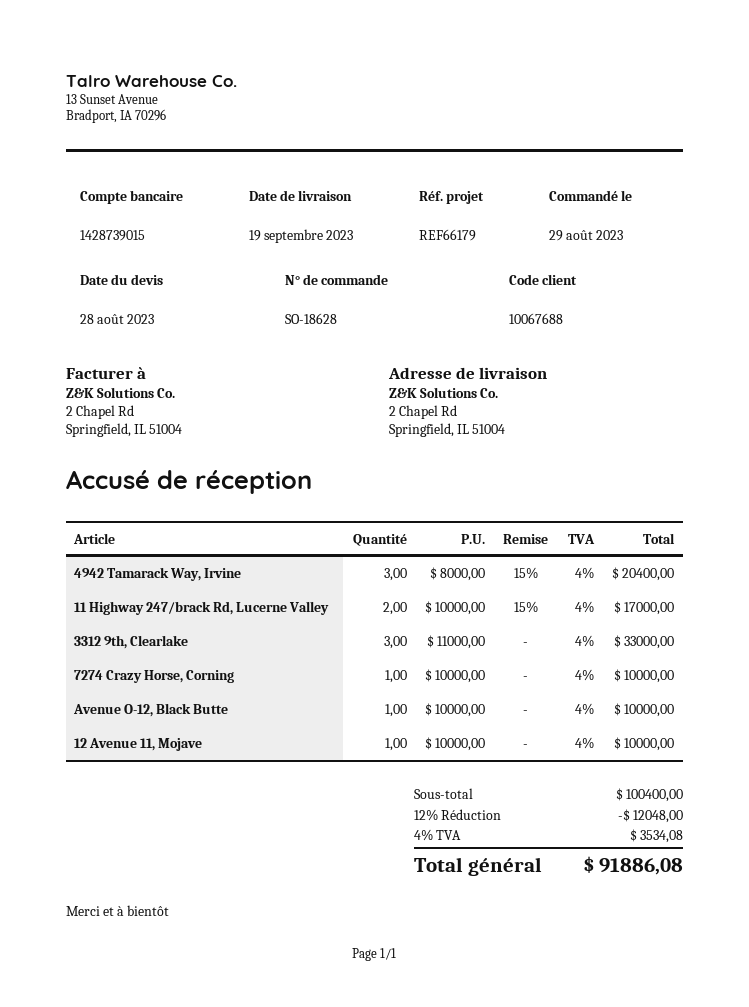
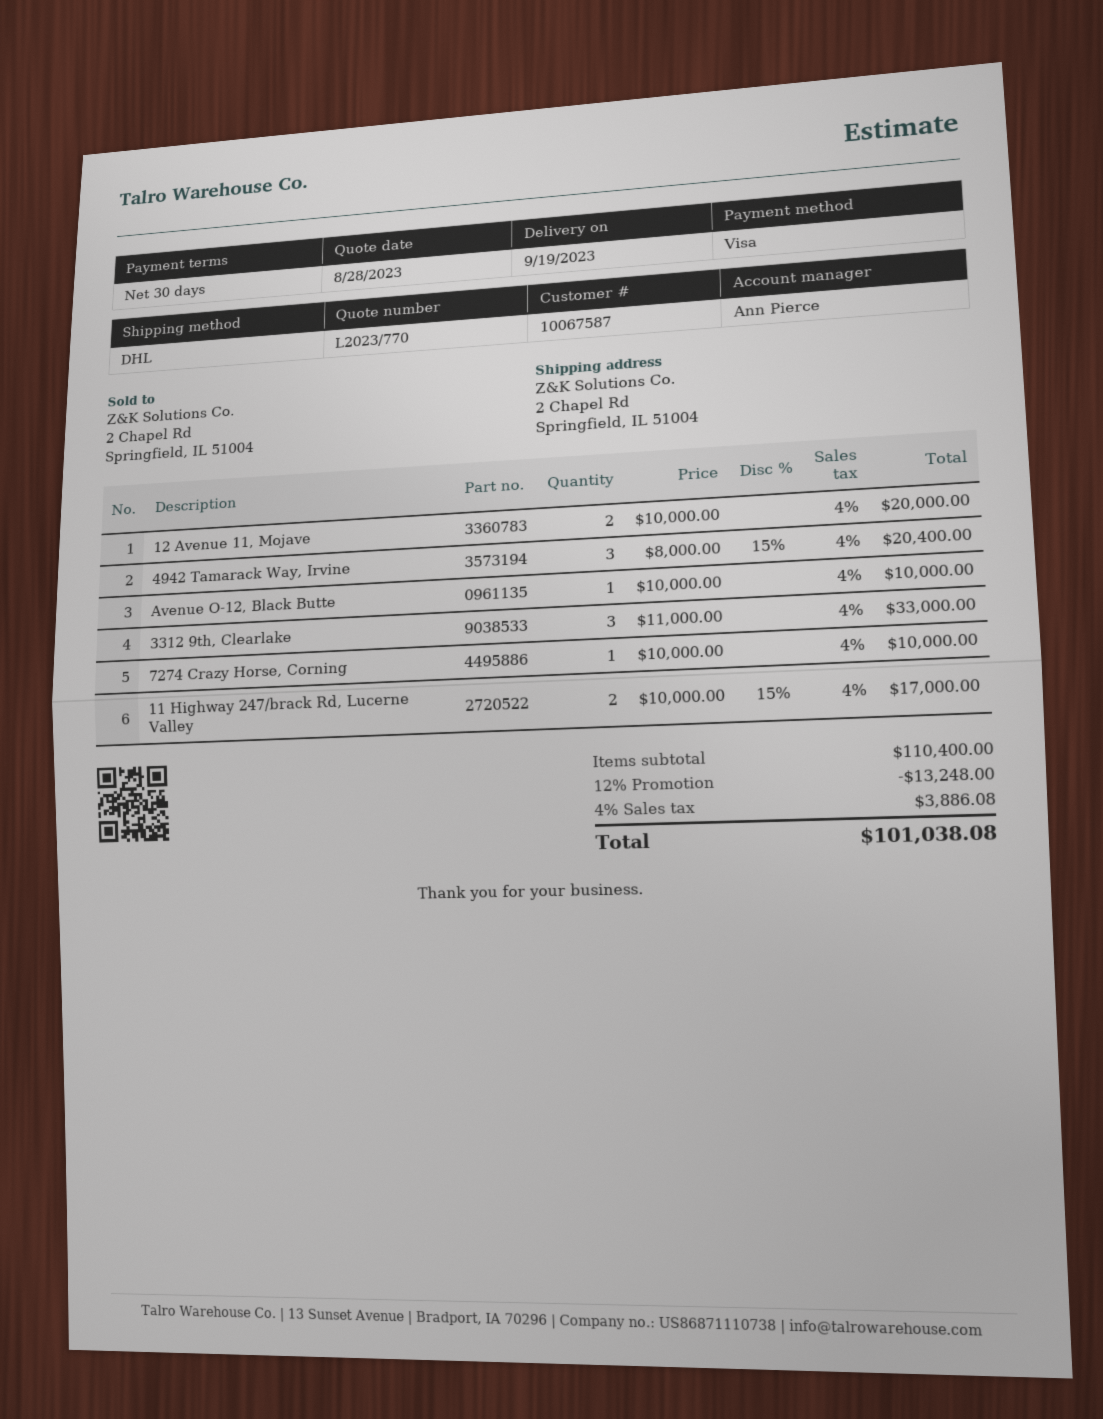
customer number: 10067688 -> 10067587
12 Avenue 11, Mojave: 1 x 10000.00 = 10000.00 -> 2 x 10000.00 = 20000.00
subtotal: 100400.00 -> 110400.00
discount: 12% = 12048.00 -> 12% = 13248.00
tax: 4% = 3534.08 -> 4% = 3886.08
total: 91886.08 -> 101038.08

